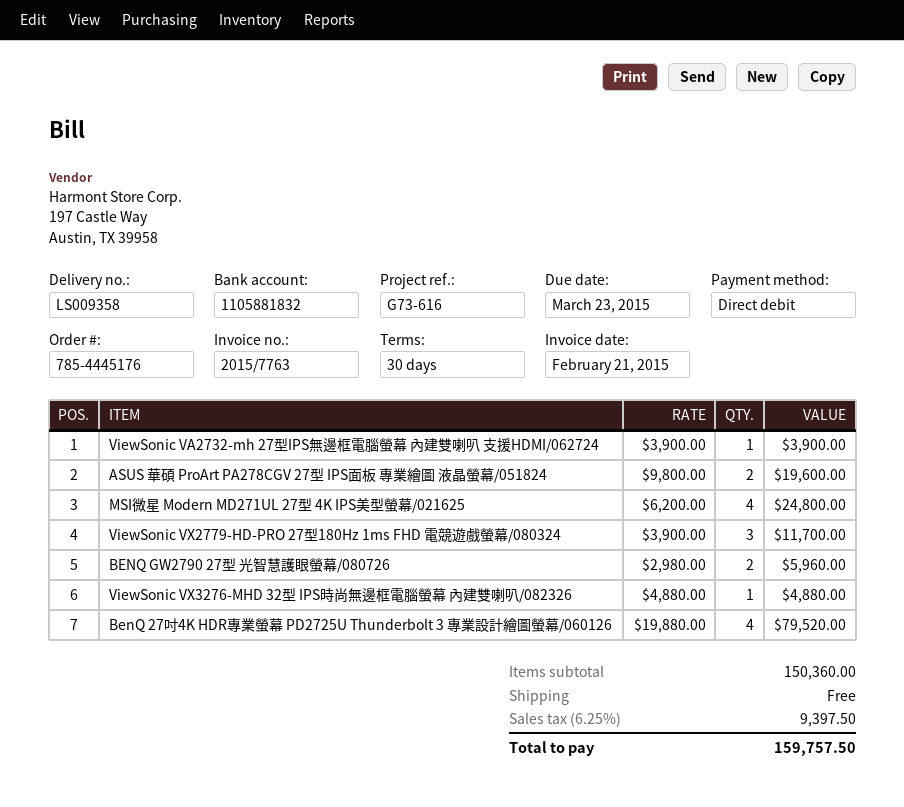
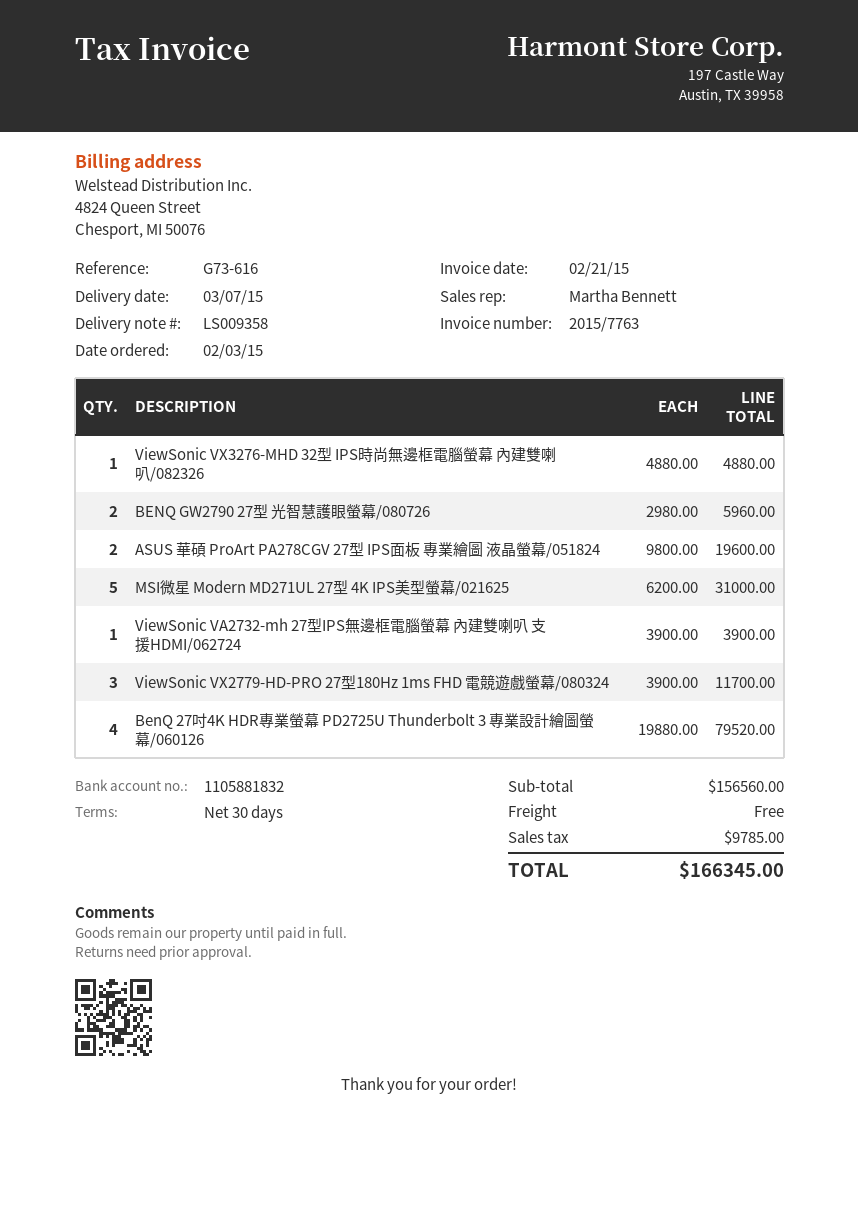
MSI微星 Modern MD271UL 27型 4K IPS美型螢幕/021625: 4 x 6200.00 = 24800.00 -> 5 x 6200.00 = 31000.00
subtotal: 150360.00 -> 156560.00
tax: 9397.50 -> 9785.00
total: 159757.50 -> 166345.00

